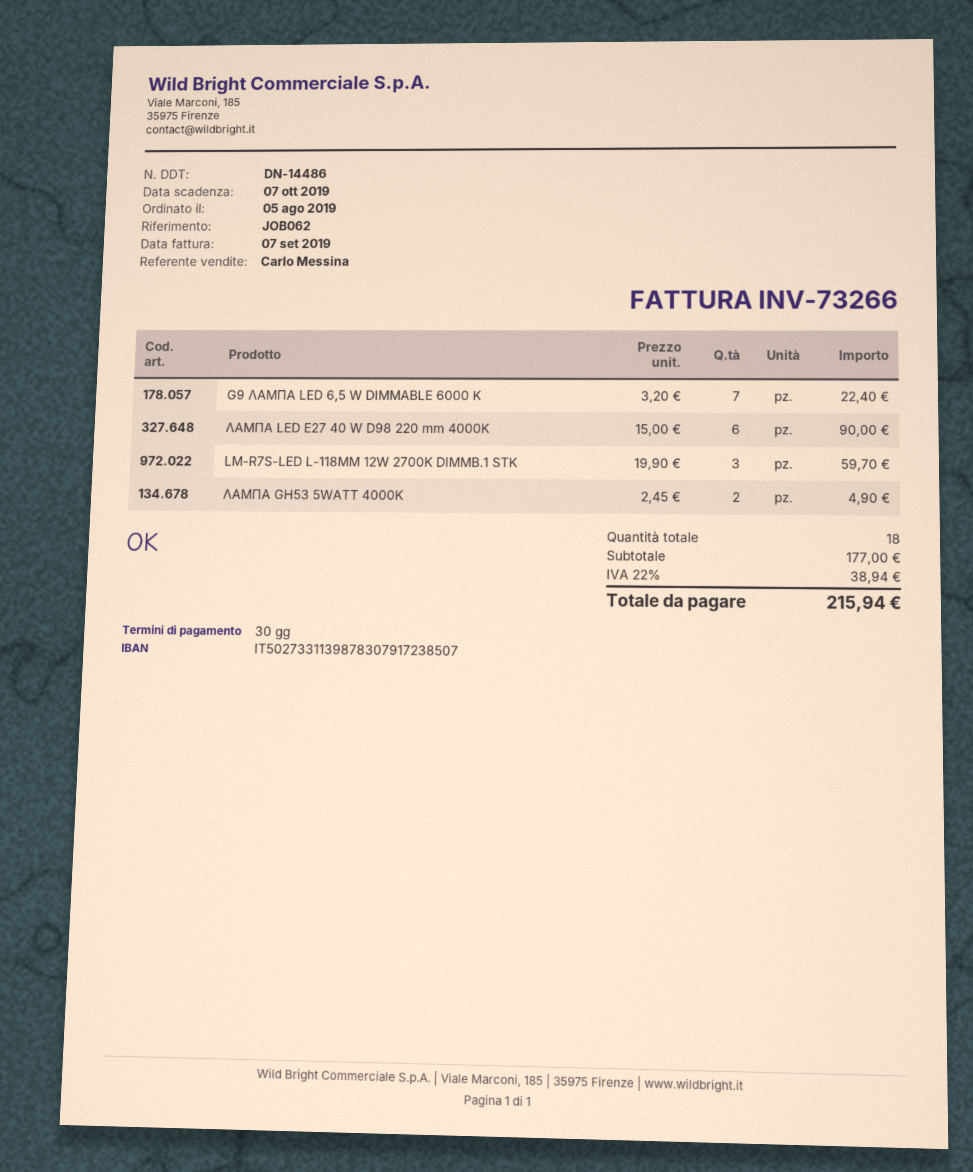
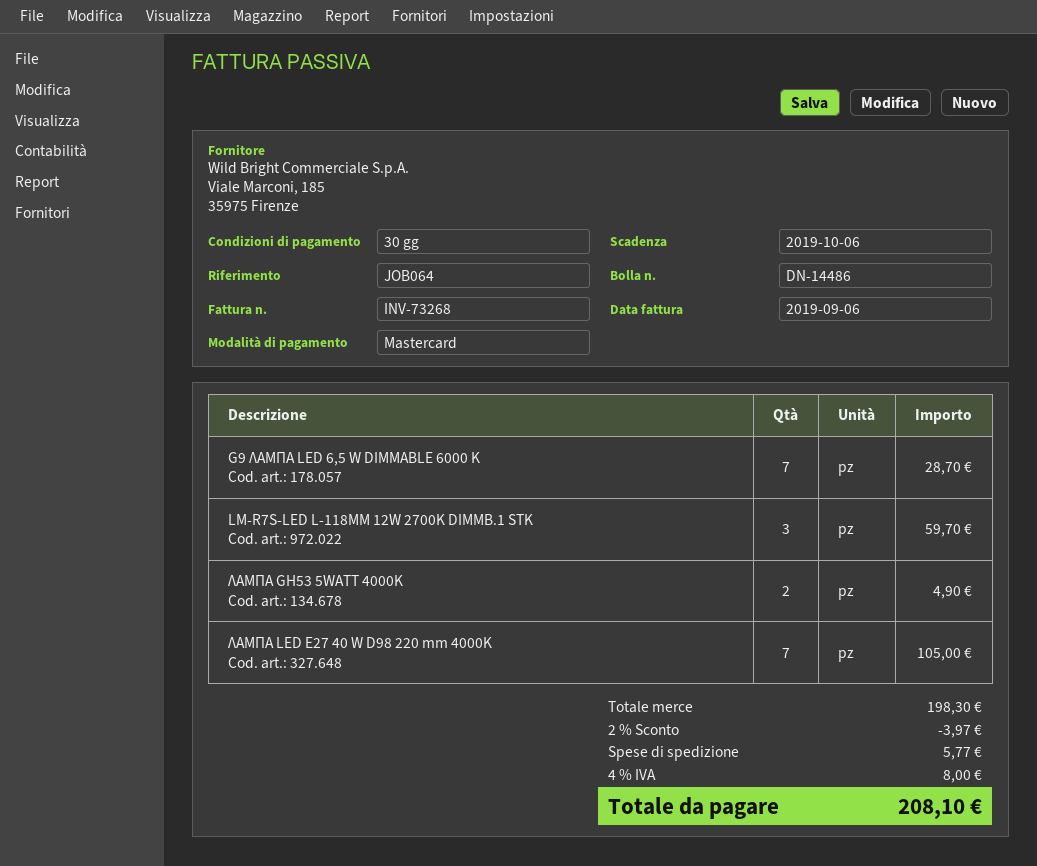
invoice number: INV-73266 -> INV-73268
invoice date: 2019-09-07 -> 2019-09-06
due date: 2019-10-07 -> 2019-10-06
reference: JOB062 -> JOB064
G9 ΛΑΜΠΑ LED 6,5 W DIMMABLE 6000 K: 7 for 22.40 -> 7 for 28.70
ΛΑΜΠΑ LED Ε27 40 W D98 220 mm 4000Κ: 6 for 90.00 -> 7 for 105.00
subtotal: 177.00 -> 198.30
discount: none -> 2% = 3.97
shipping: none -> 5.77
tax: 22% = 38.94 -> 4% = 8.00
total: 215.94 -> 208.10

